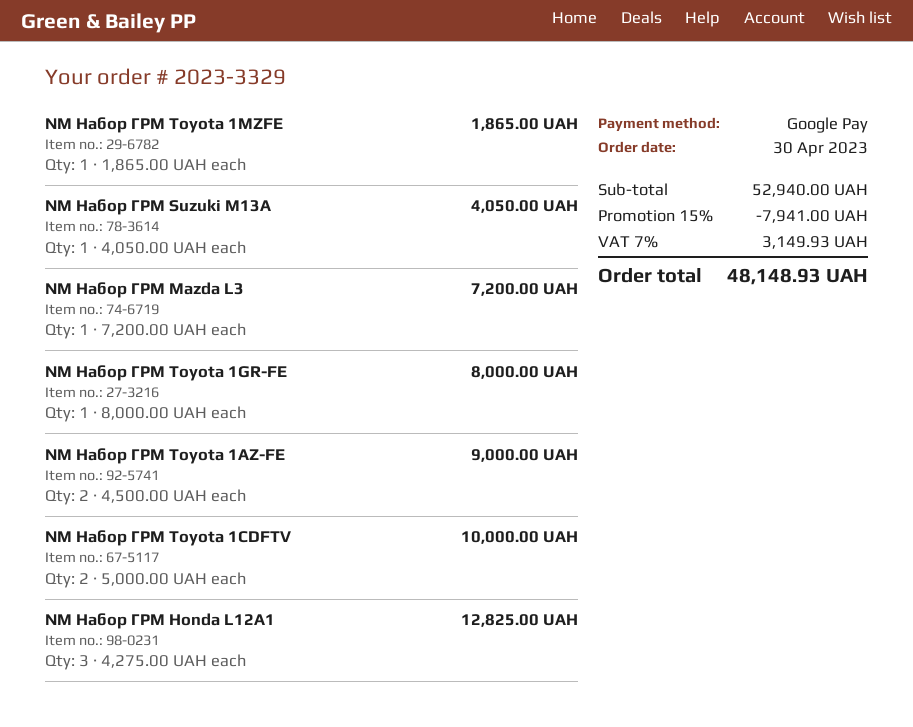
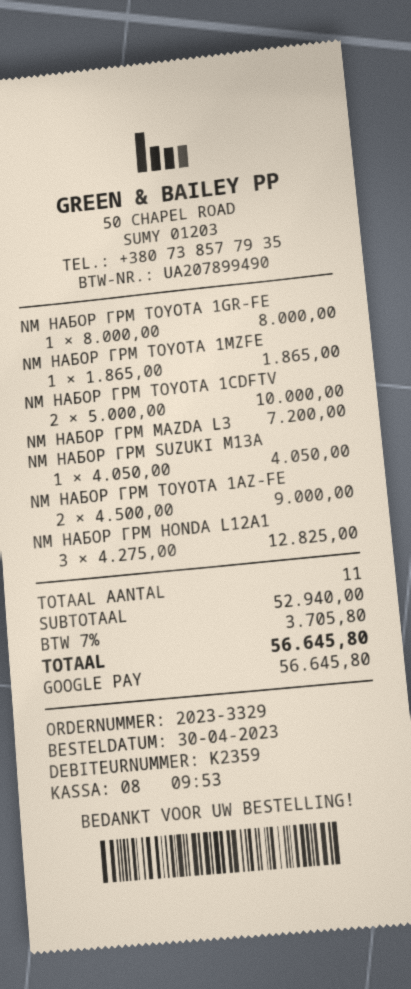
discount: 15% = 7941.00 -> none
tax: 7% = 3149.93 -> 7% = 3705.80
total: 48148.93 -> 56645.80

